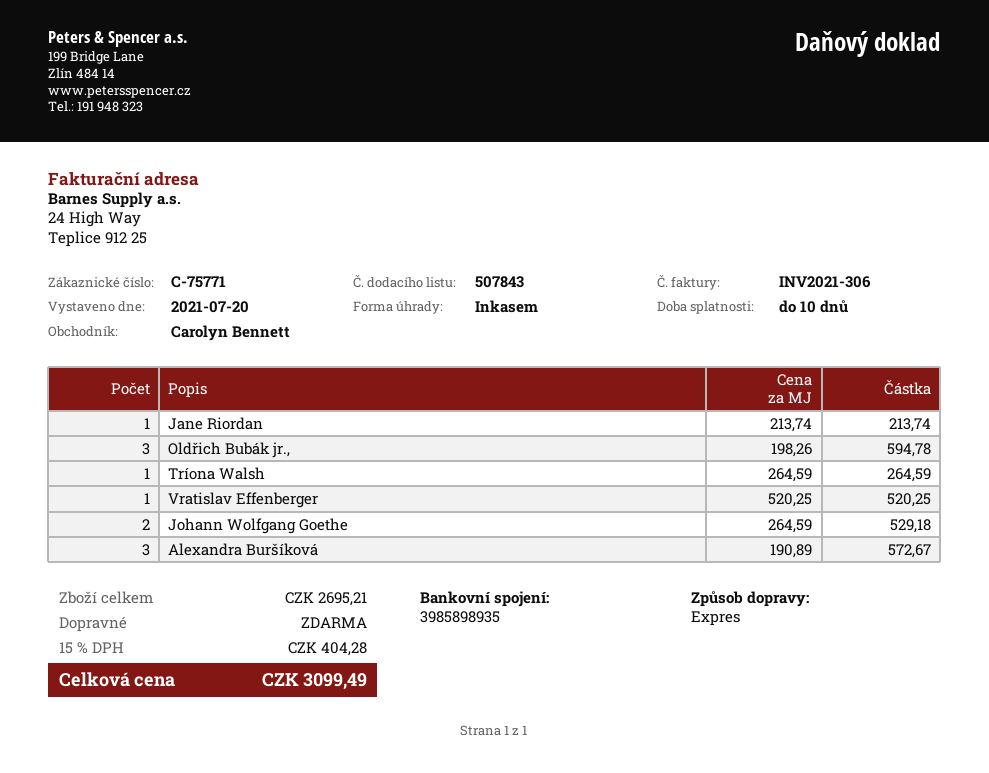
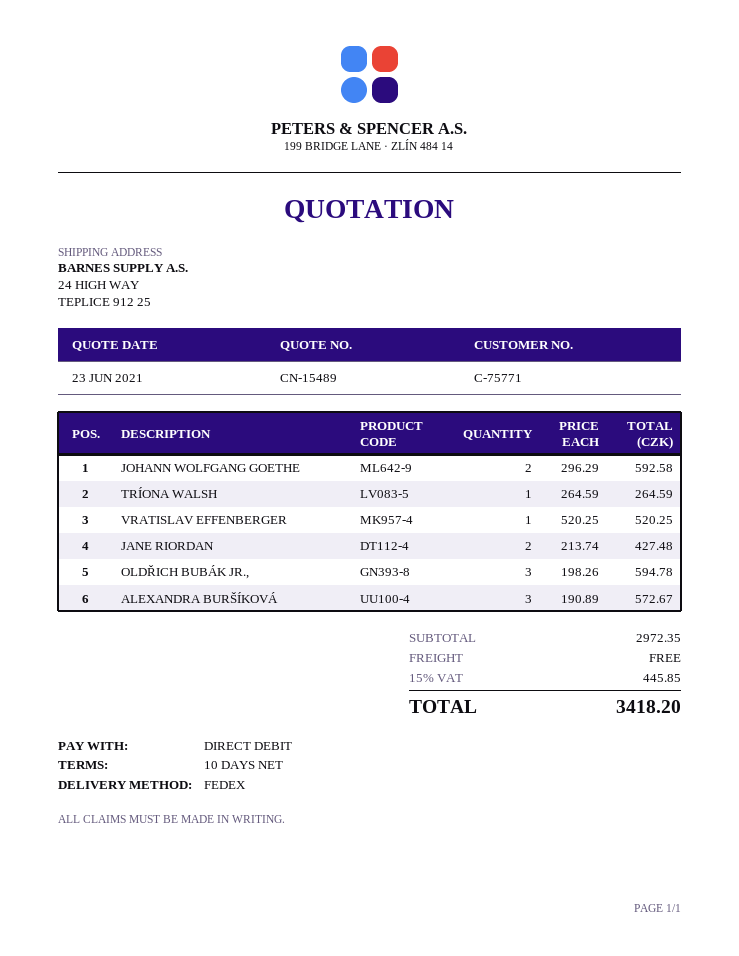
shipping method: express -> FedEx
Jane Riordan: 1 x 213.74 = 213.74 -> 2 x 213.74 = 427.48
Johann Wolfgang Goethe: 2 x 264.59 = 529.18 -> 2 x 296.29 = 592.58
subtotal: 2695.21 -> 2972.35
tax: 15% = 404.28 -> 15% = 445.85
total: 3099.49 -> 3418.20

